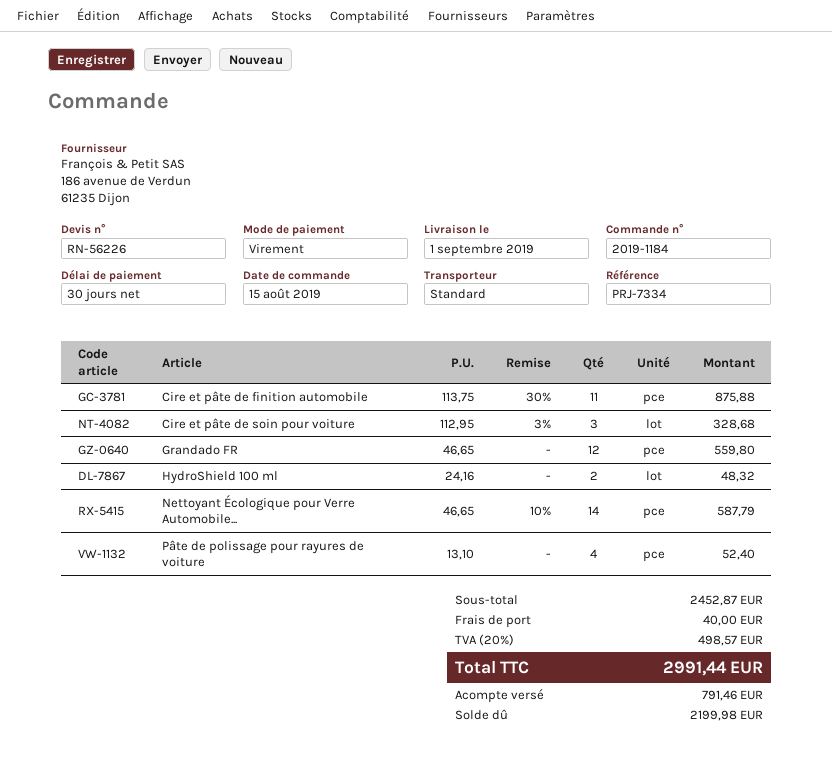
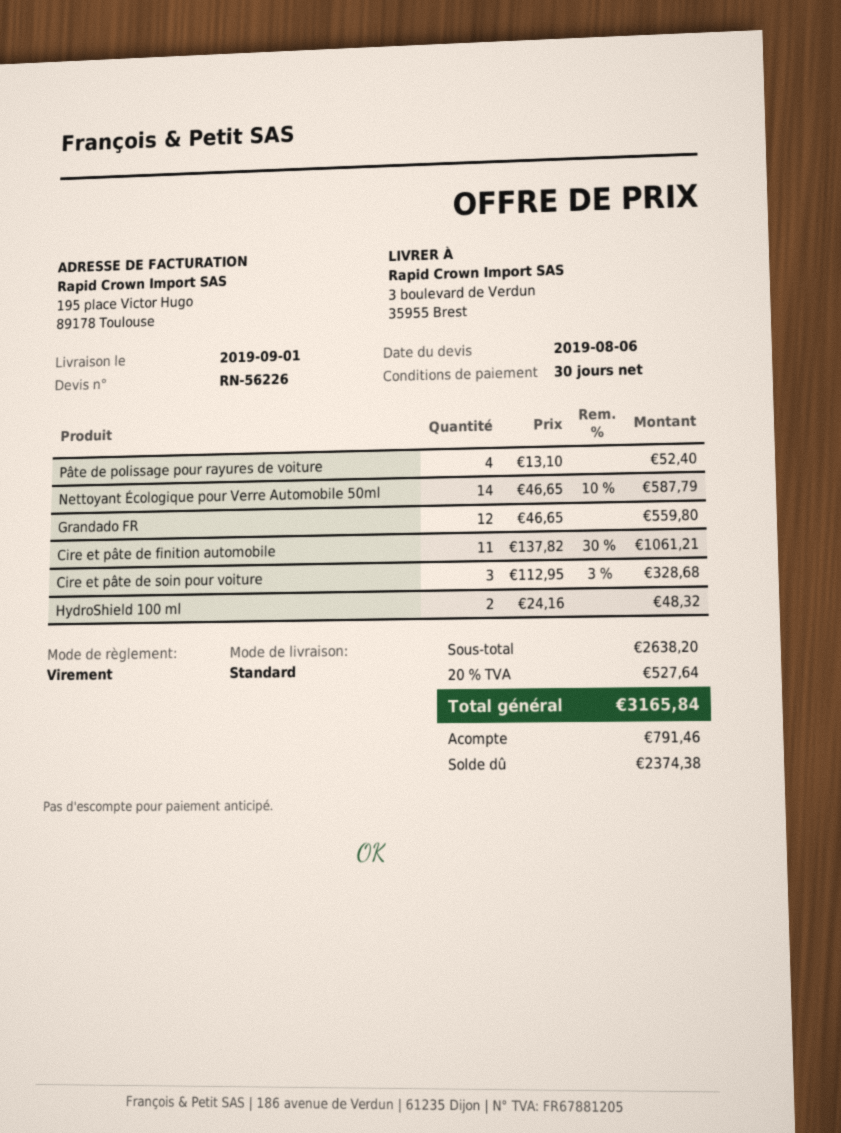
Cire et pâte de finition automobile: 11 x 113.75 - 30% = 875.88 -> 11 x 137.82 - 30% = 1061.21
subtotal: 2452.87 -> 2638.20
shipping: 40.00 -> none
tax: 20% = 498.57 -> 20% = 527.64
total: 2991.44 -> 3165.84
balance: 2199.98 -> 2374.38

